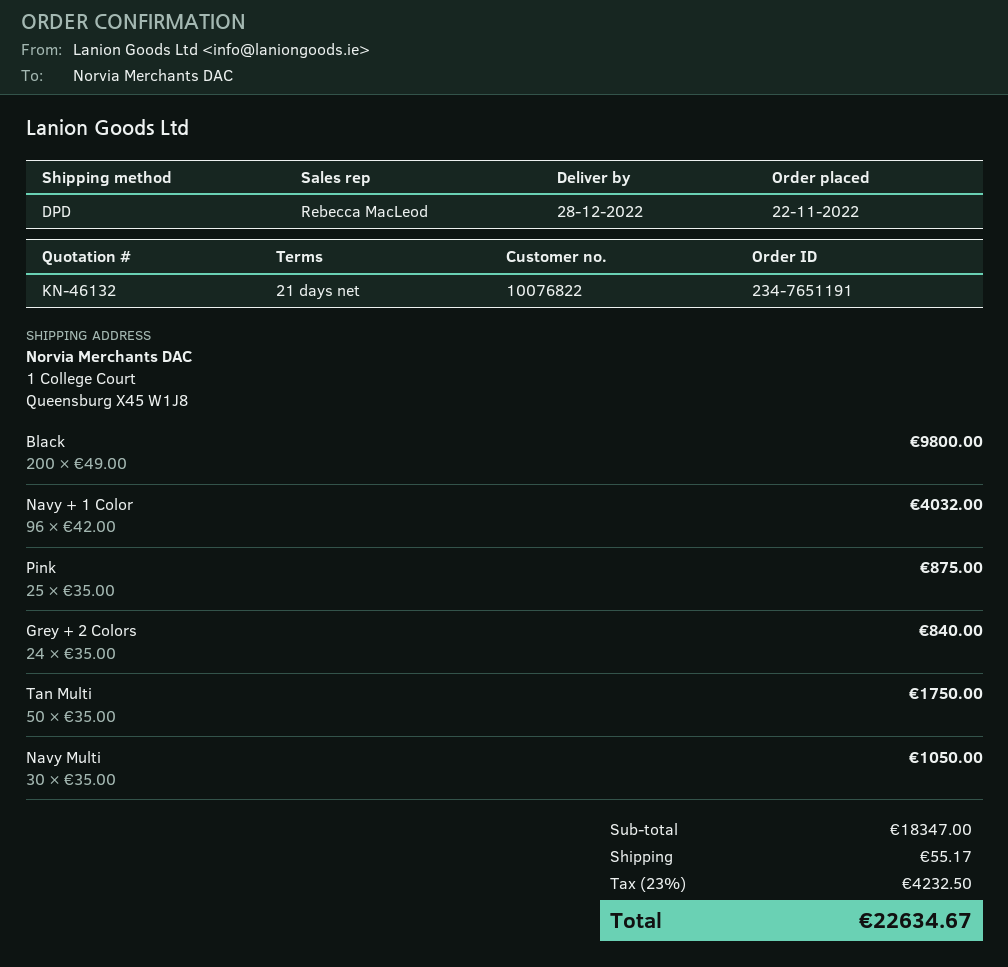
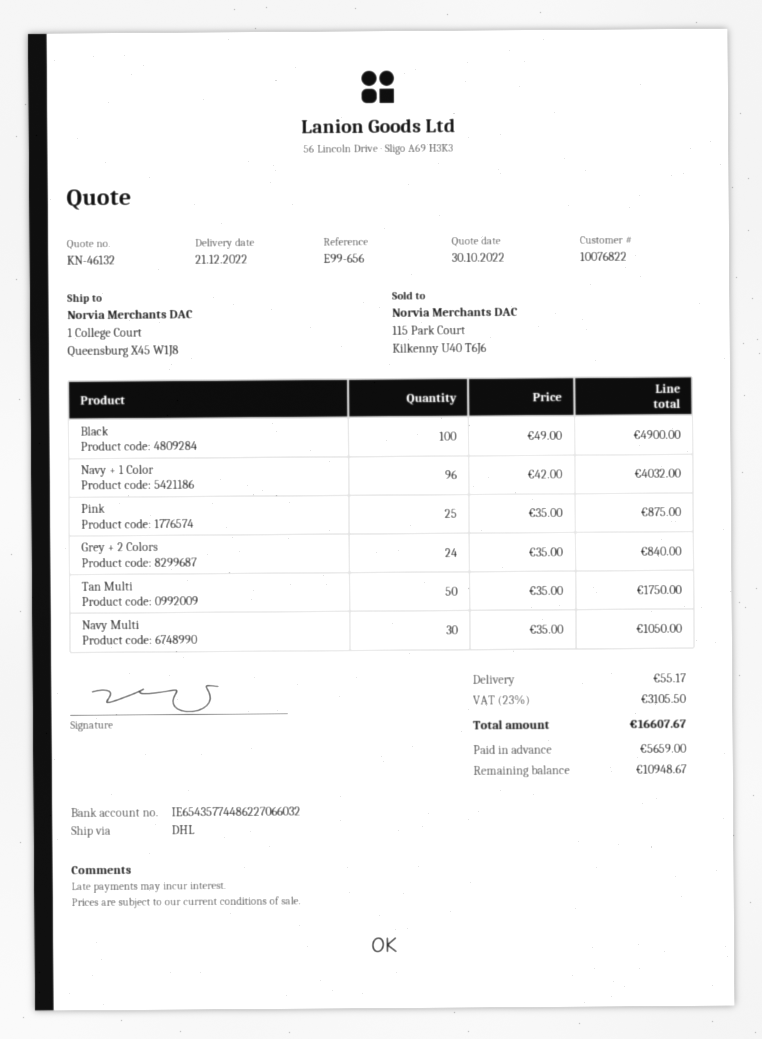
delivery date: 2022-12-28 -> 2022-12-21
shipping method: DPD -> DHL
Black: 200 x 49.00 = 9800.00 -> 100 x 49.00 = 4900.00
tax: 23% = 4232.50 -> 23% = 3105.50
total: 22634.67 -> 16607.67

